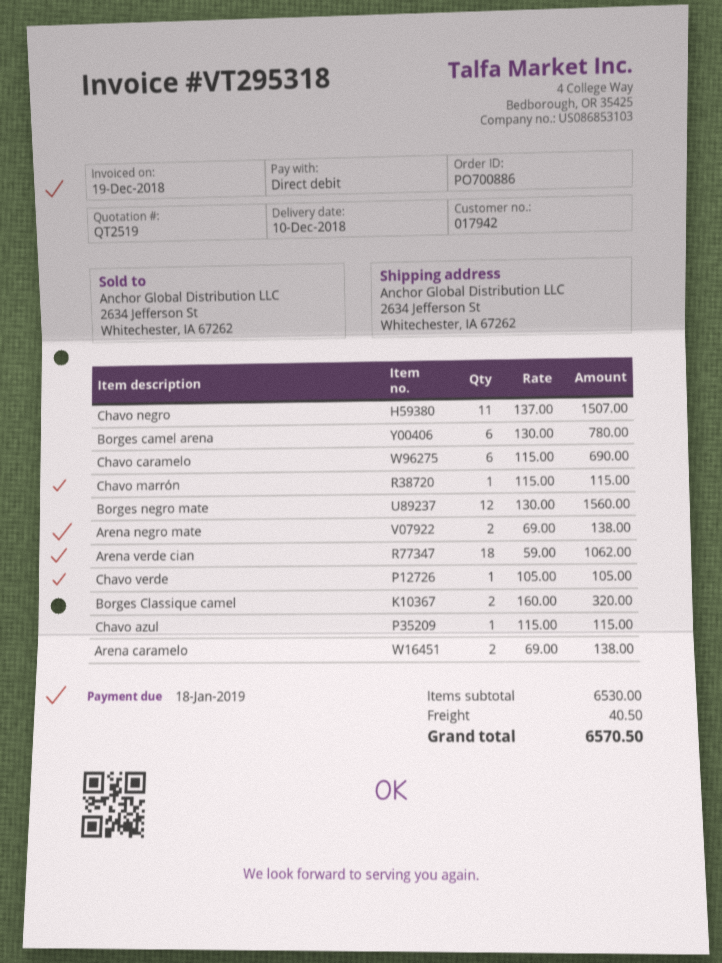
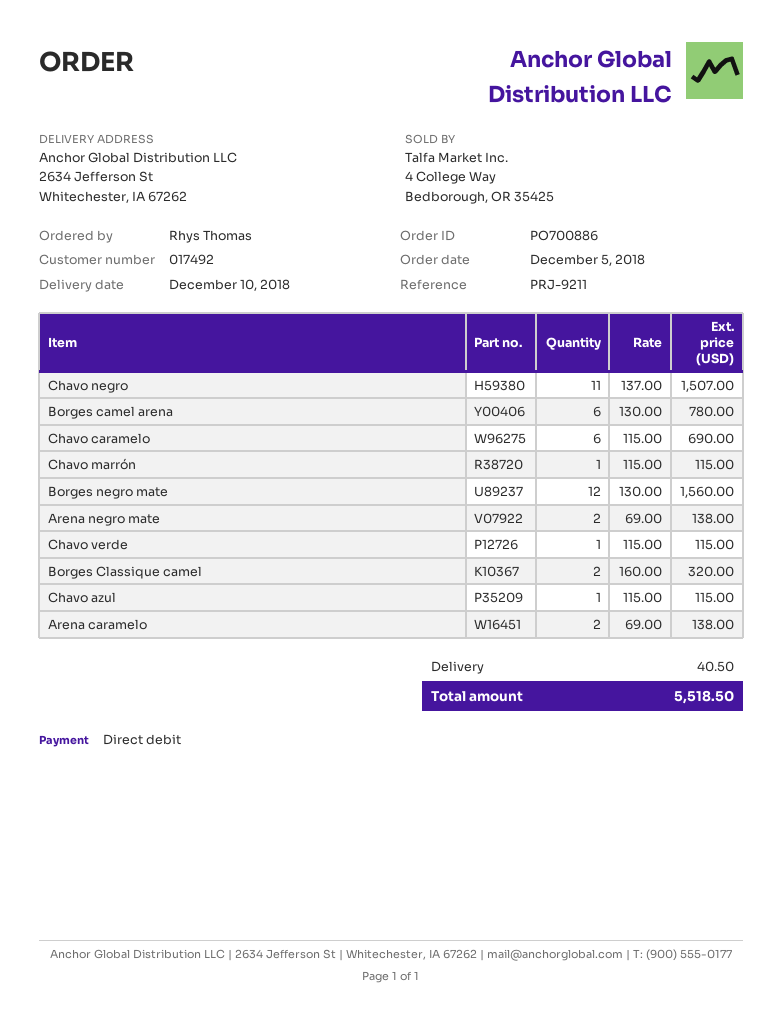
customer number: 017942 -> 017492
Arena verde cian: 18 x 59.00 = 1062.00 -> none
Chavo verde: 1 x 105.00 = 105.00 -> 1 x 115.00 = 115.00
total: 6570.50 -> 5518.50

